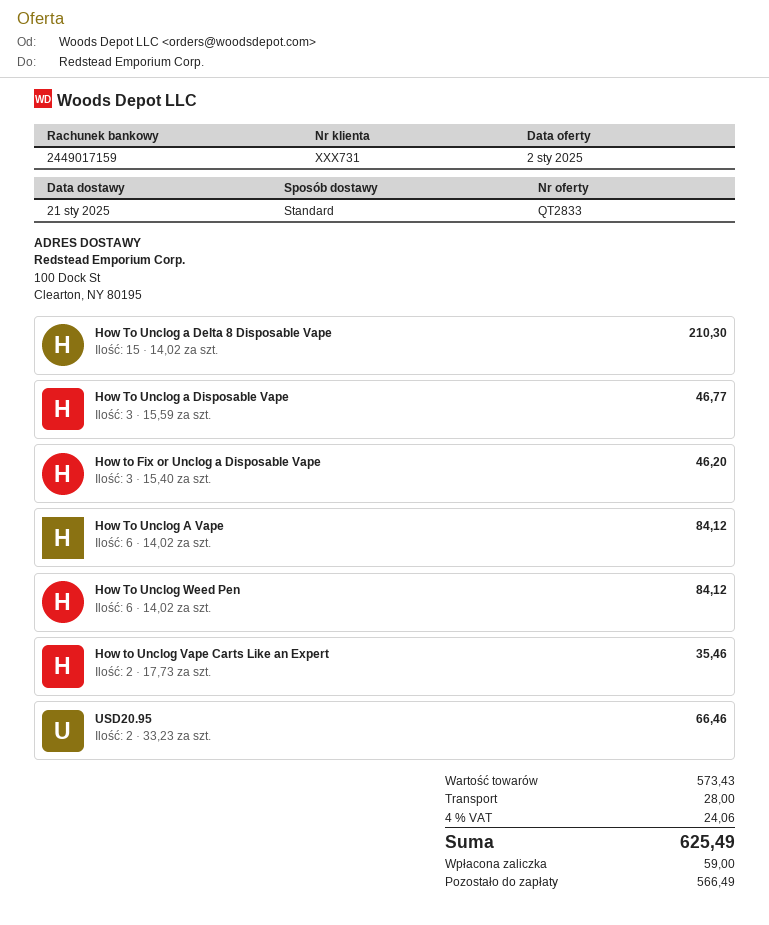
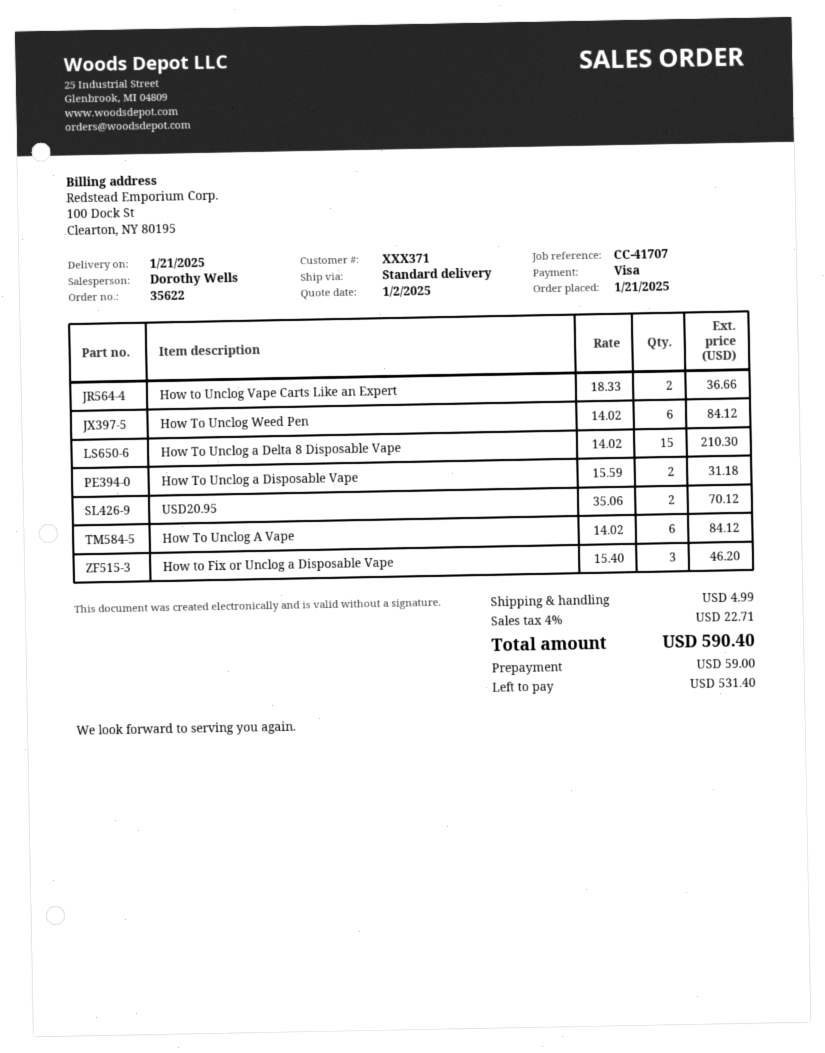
customer number: XXX731 -> XXX371
How To Unclog a Disposable Vape: 3 x 15.59 = 46.77 -> 2 x 15.59 = 31.18
How to Unclog Vape Carts Like an Expert: 2 x 17.73 = 35.46 -> 2 x 18.33 = 36.66
USD20.95: 2 x 33.23 = 66.46 -> 2 x 35.06 = 70.12
shipping: 28.00 -> 4.99
tax: 4% = 24.06 -> 4% = 22.71
total: 625.49 -> 590.40
balance: 566.49 -> 531.40

